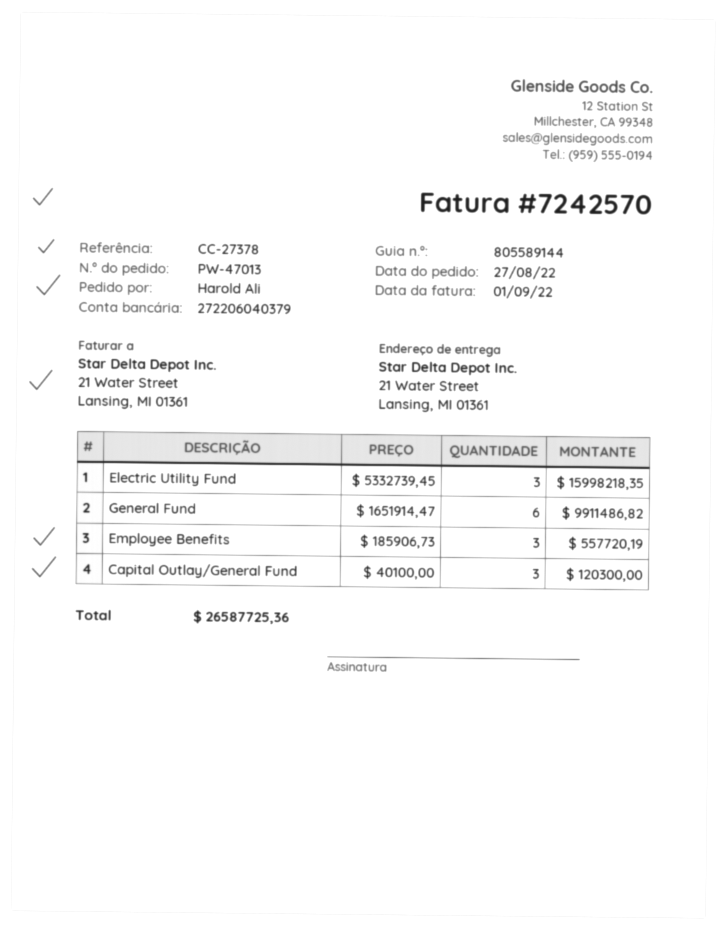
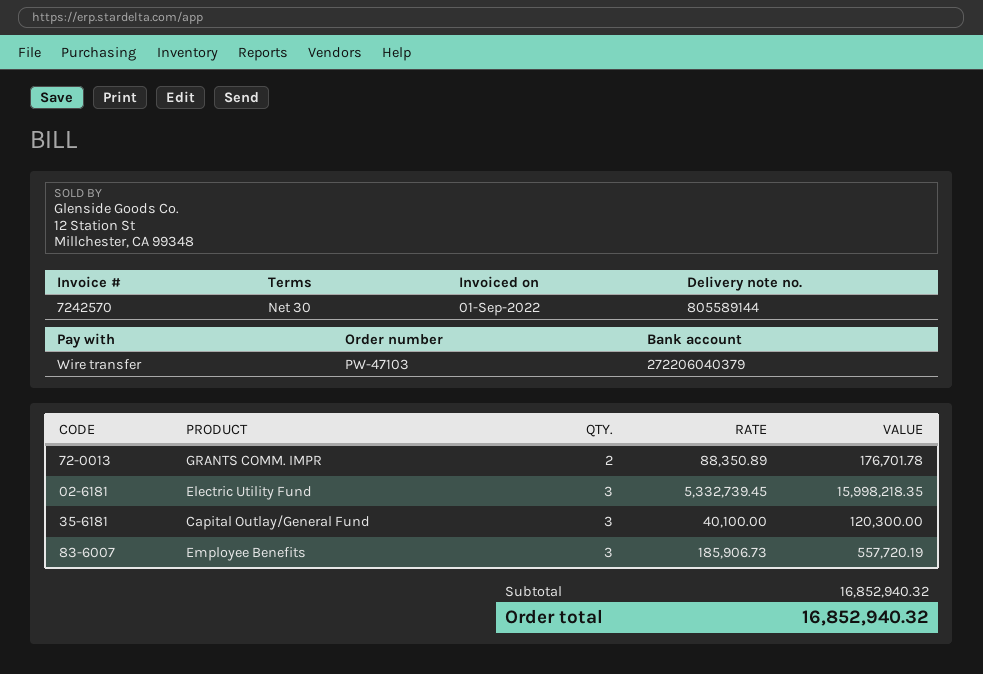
order number: PW-47013 -> PW-47103
General Fund: 6 x 1651914.47 = 9911486.82 -> none
GRANTS COMM. IMPR: none -> 2 x 88350.89 = 176701.78
total: 26587725.36 -> 16852940.32

